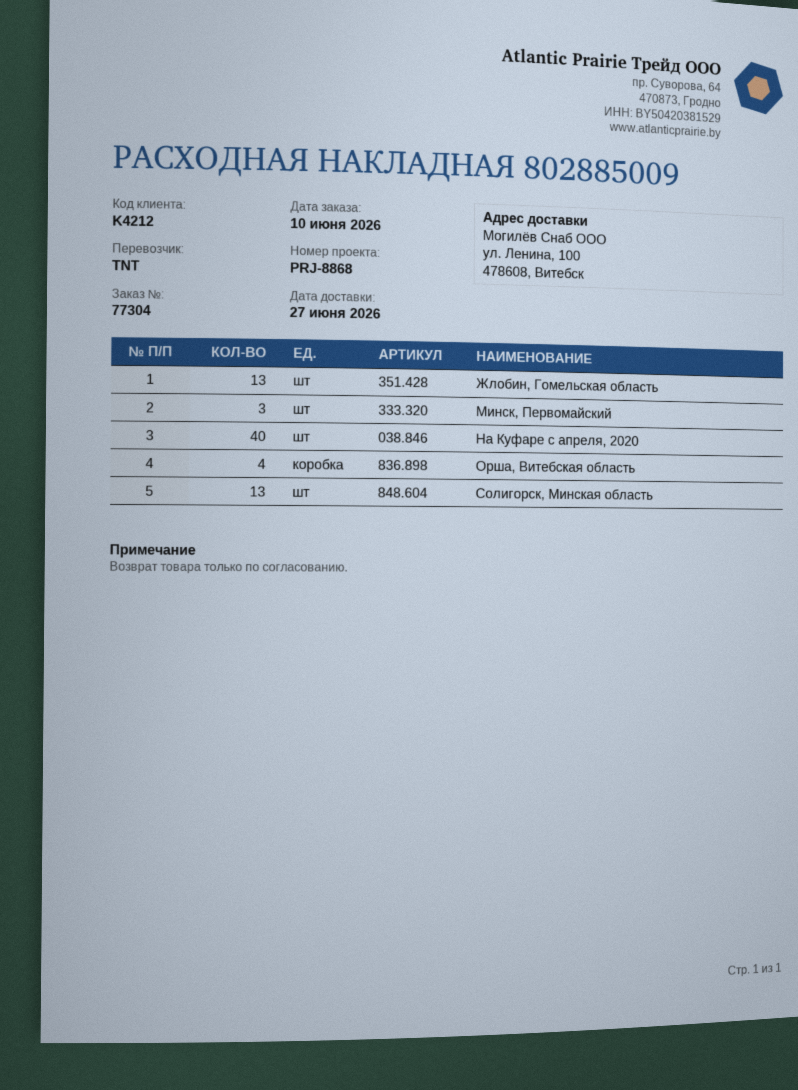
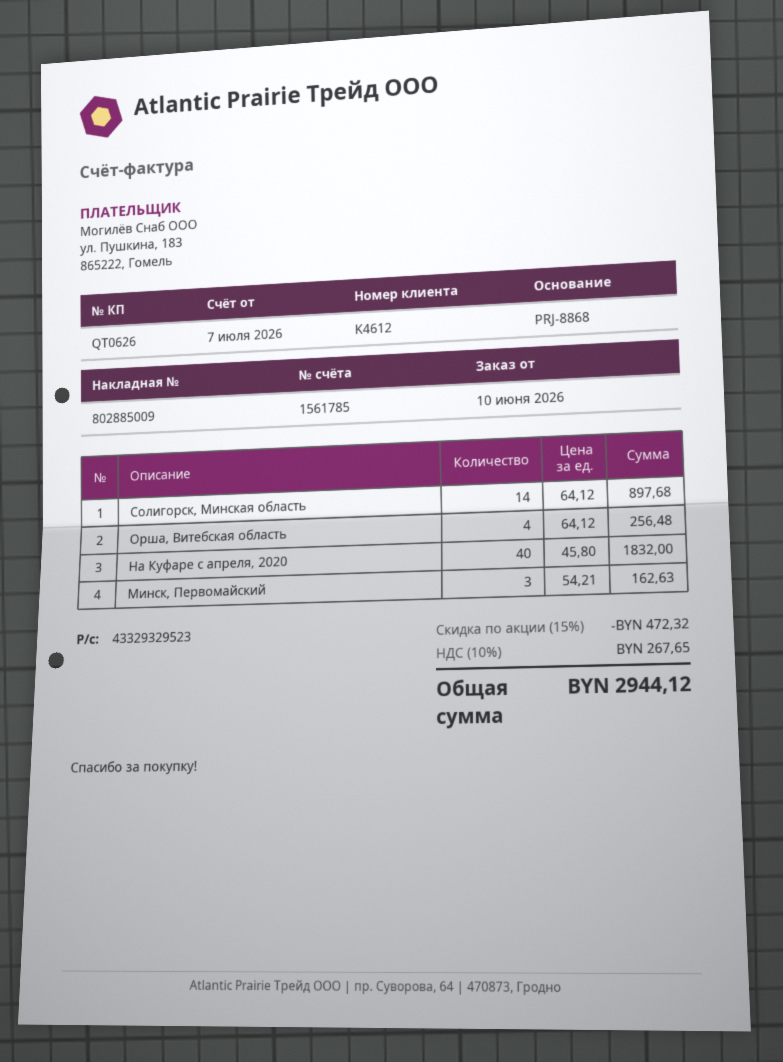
customer number: K4212 -> K4612
Жлобин, Гомельская область: 13 -> none
Солигорск, Минская область: 13 -> 14

